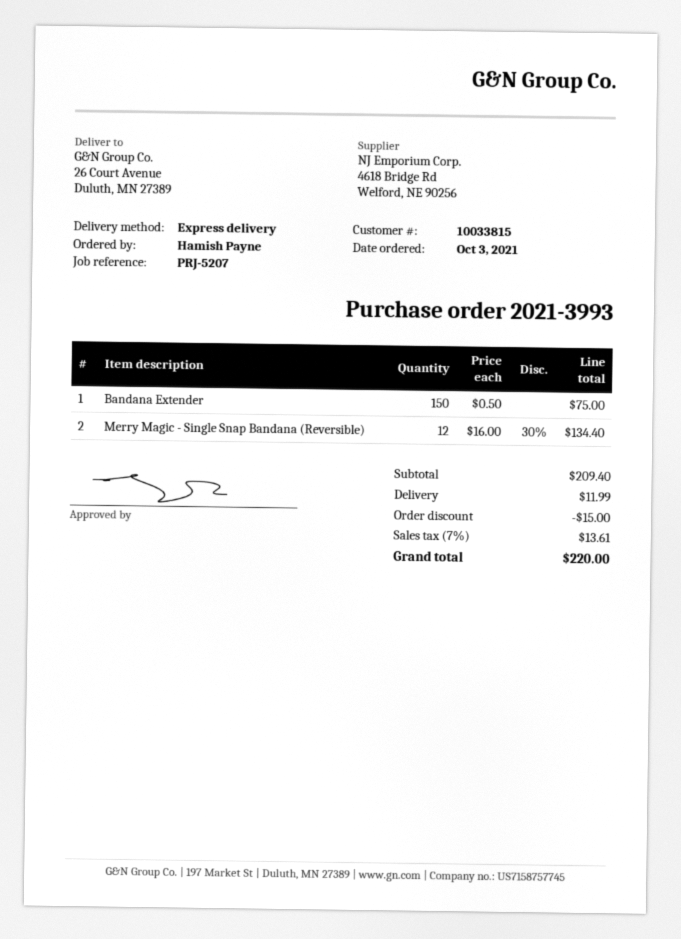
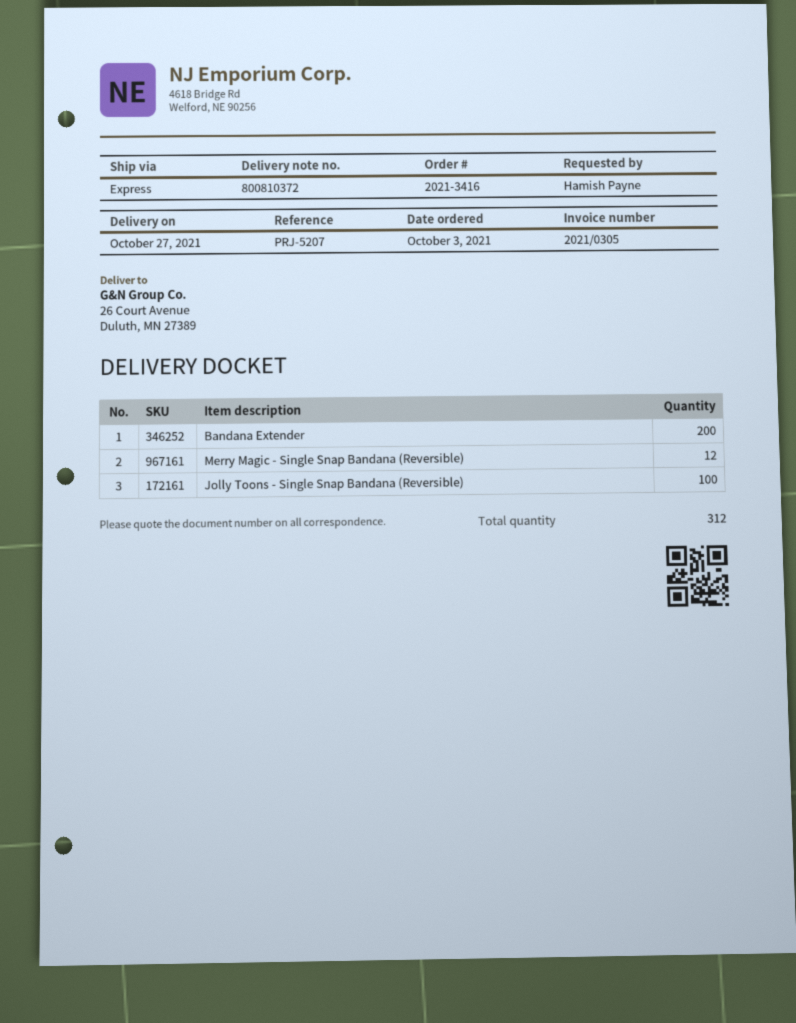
order number: 2021-3993 -> 2021-3416
Bandana Extender: 150 -> 200
Jolly Toons - Single Snap Bandana (Reversible): none -> 100

